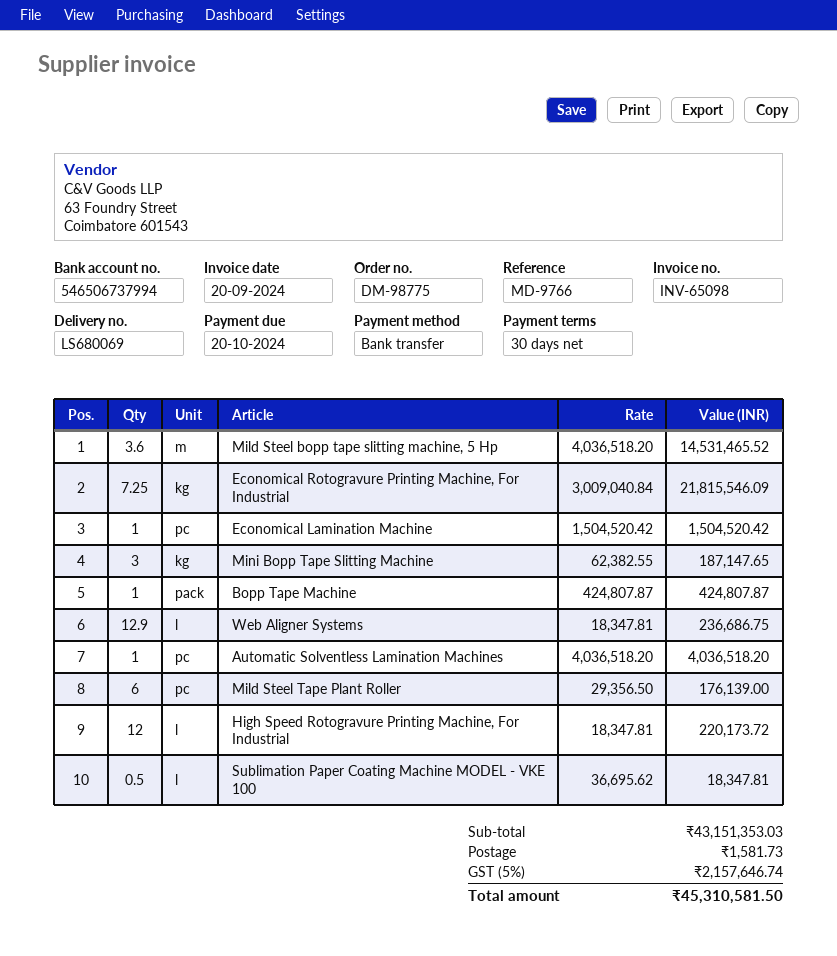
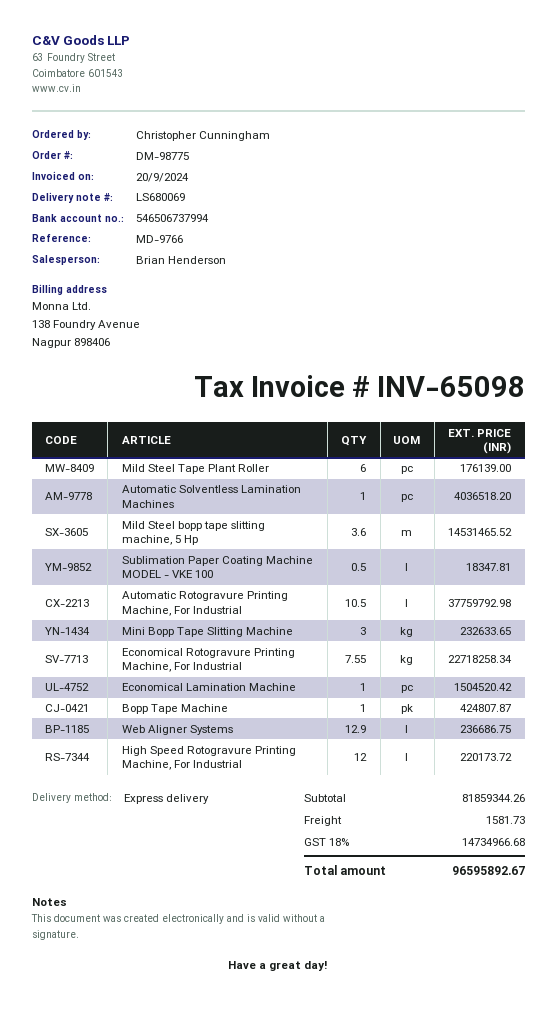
Economical Rotogravure Printing Machine, For Industrial: 7.25 for 21815546.09 -> 7.55 for 22718258.34
Mini Bopp Tape Slitting Machine: 3 for 187147.65 -> 3 for 232633.65
Automatic Rotogravure Printing Machine, For Industrial: none -> 10.5 for 37759792.98
subtotal: 43151353.03 -> 81859344.26
tax: 5% = 2157646.74 -> 18% = 14734966.68
total: 45310581.50 -> 96595892.67

